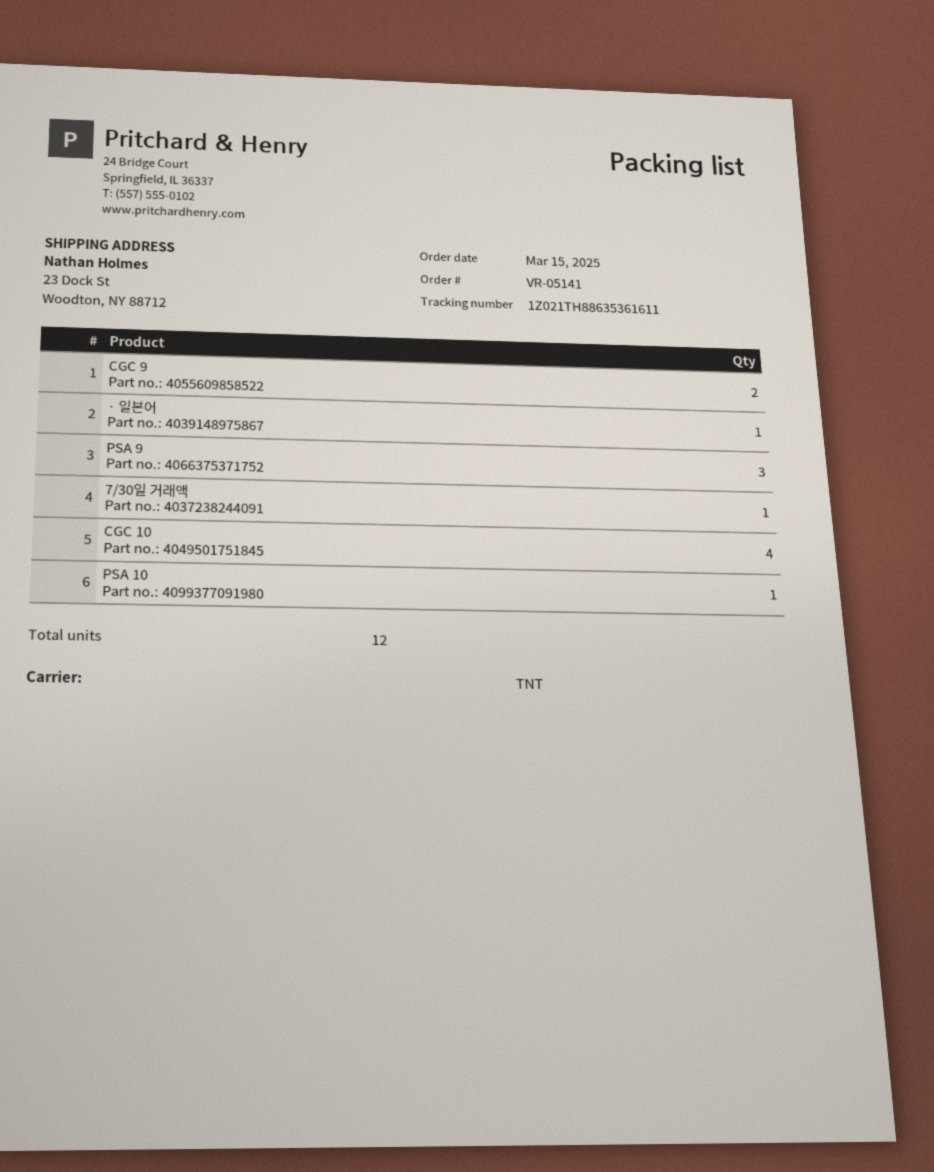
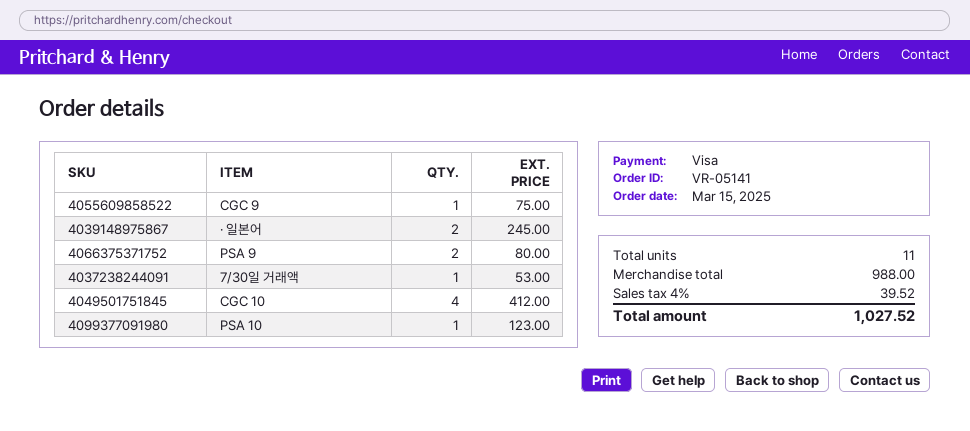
CGC 9: 2 -> 1
· 일본어: 1 -> 2
PSA 9: 3 -> 2
total quantity: 12 -> 11

